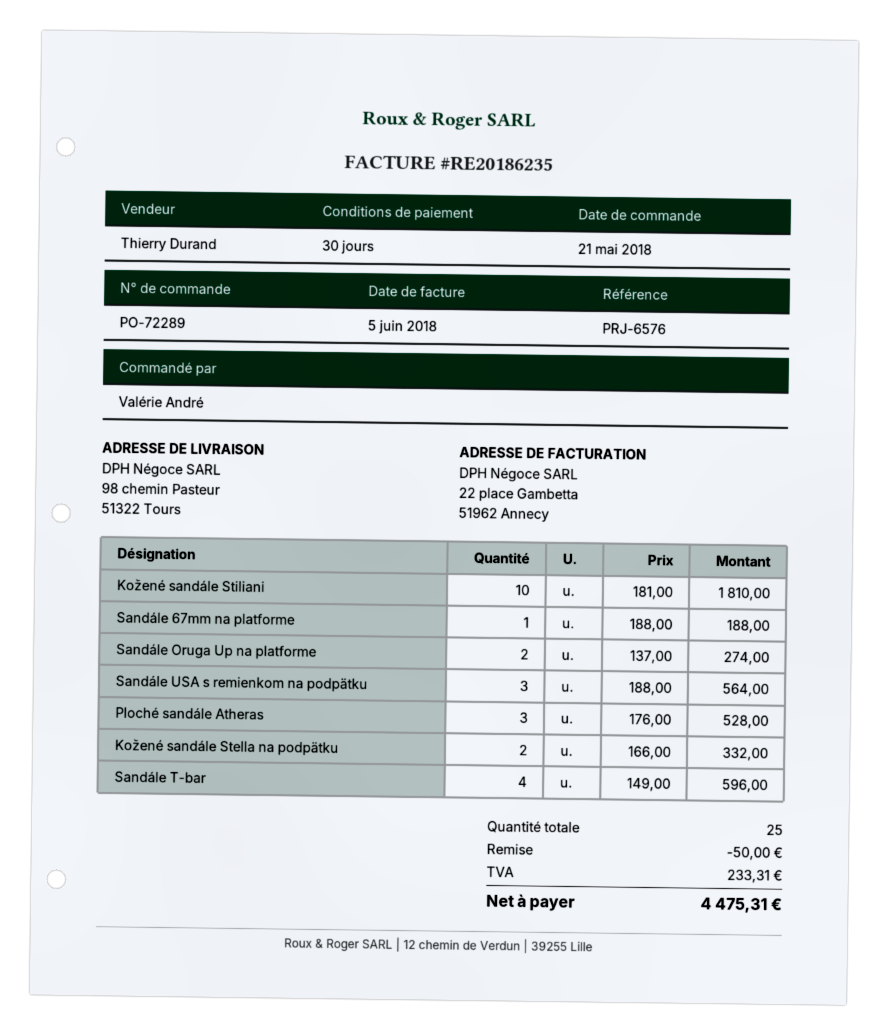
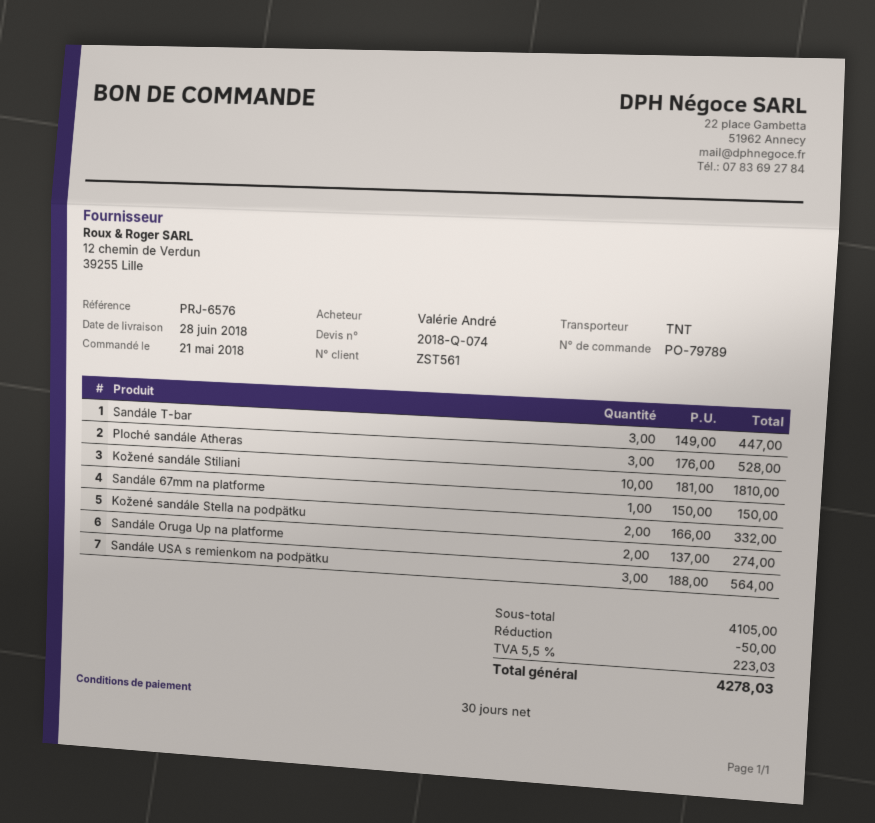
order number: PO-72289 -> PO-79789
Sandále 67mm na platforme: 1 x 188.00 = 188.00 -> 1 x 150.00 = 150.00
Sandále T-bar: 4 x 149.00 = 596.00 -> 3 x 149.00 = 447.00
tax: 233.31 -> 223.03
total: 4475.31 -> 4278.03

